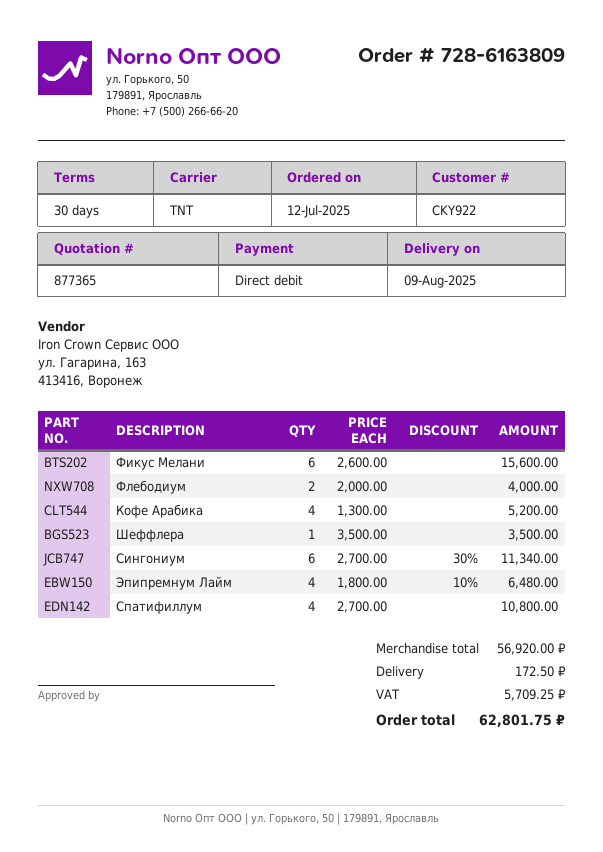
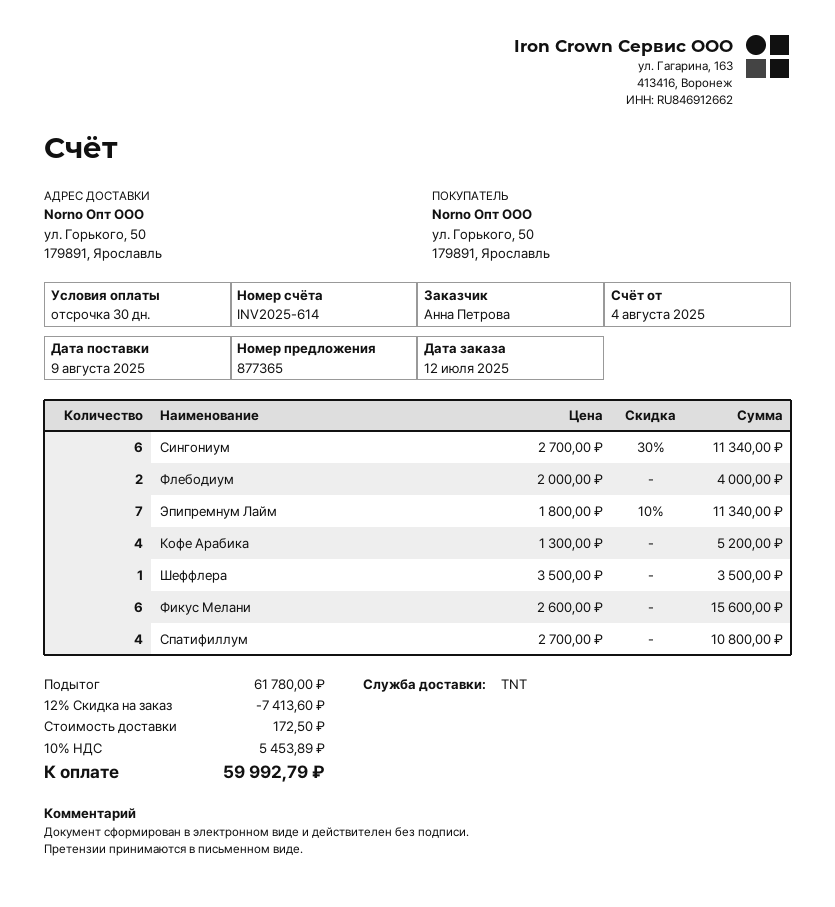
Эпипремнум Лайм: 4 x 1800.00 - 10% = 6480.00 -> 7 x 1800.00 - 10% = 11340.00
subtotal: 56920.00 -> 61780.00
discount: none -> 12% = 7413.60
tax: 5709.25 -> 5453.89
total: 62801.75 -> 59992.79

